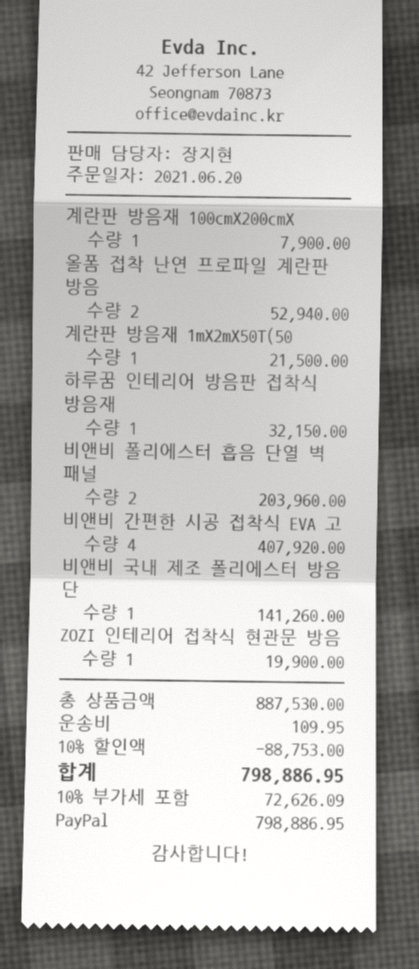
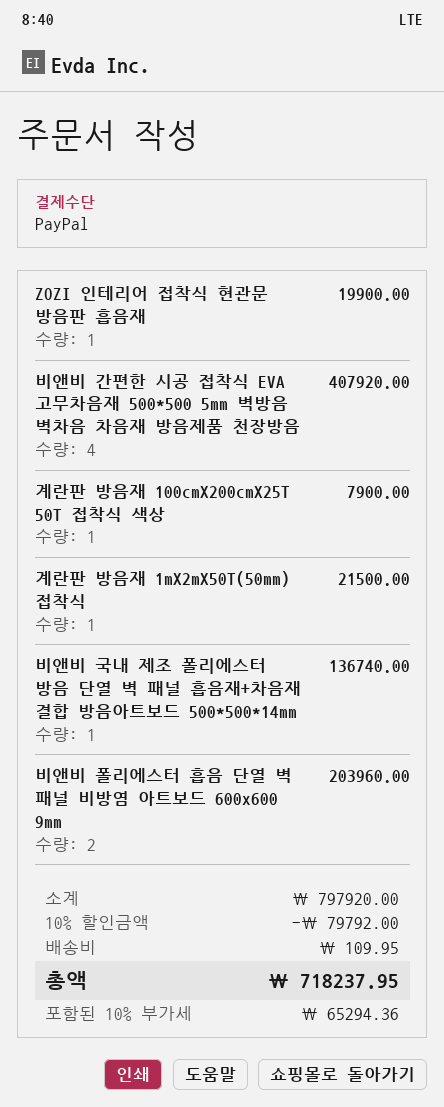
올폼 접착 난연 프로파일 계란판 방음: 2 for 52940.00 -> none
하루꿈 인테리어 방음판 접착식 방음재: 1 for 32150.00 -> none
비앤비 국내 제조 폴리에스터 방음 단: 1 for 141260.00 -> 1 for 136740.00
subtotal: 887530.00 -> 797920.00
discount: 10% = 88753.00 -> 10% = 79792.00
tax: 10% = 72626.09 -> 10% = 65294.36
total: 798886.95 -> 718237.95

